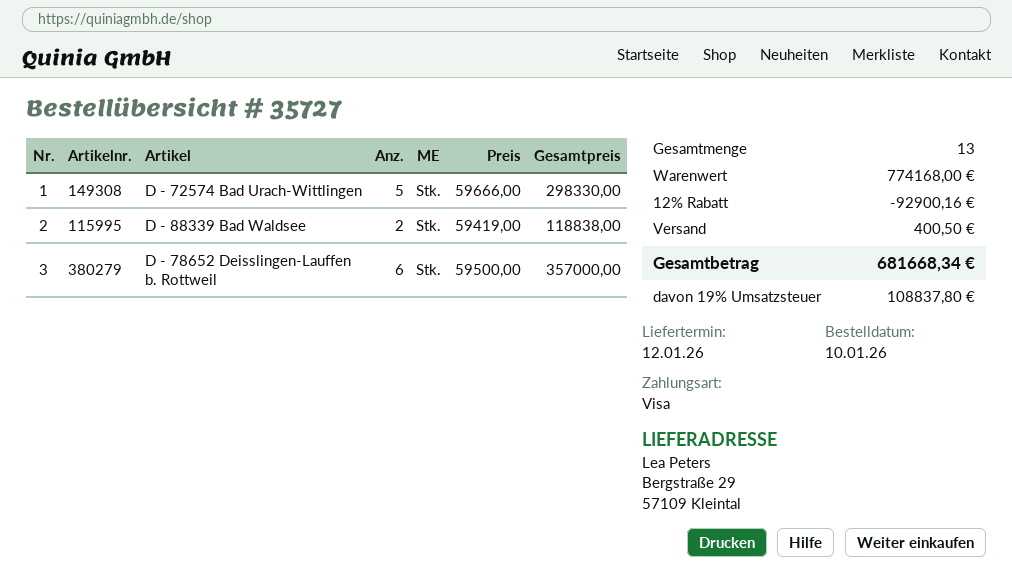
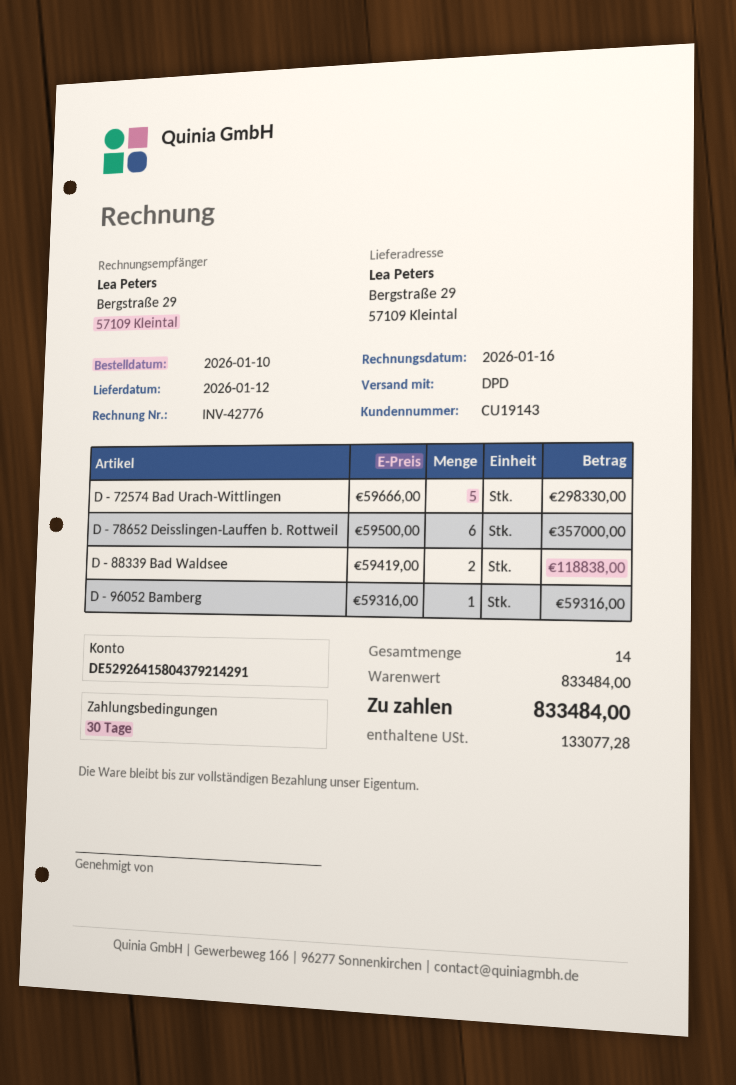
D - 96052 Bamberg: none -> 1 x 59316.00 = 59316.00
total quantity: 13 -> 14
subtotal: 774168.00 -> 833484.00
discount: 12% = 92900.16 -> none
shipping: 400.50 -> none
tax: 108837.80 -> 133077.28
total: 681668.34 -> 833484.00

